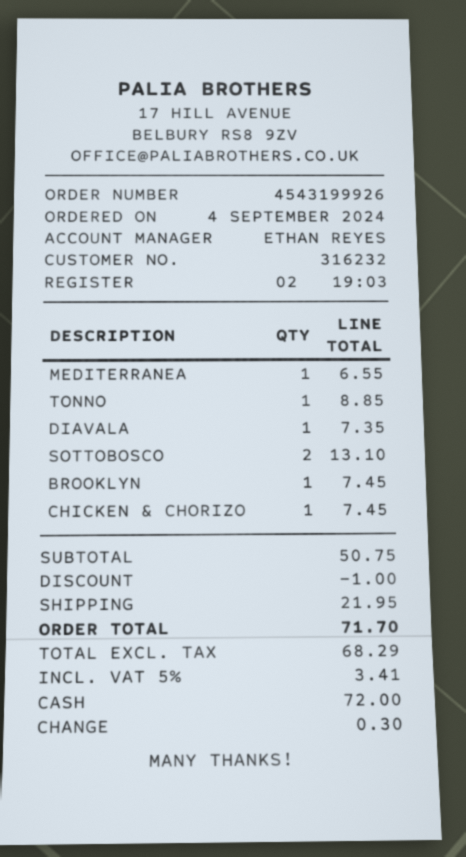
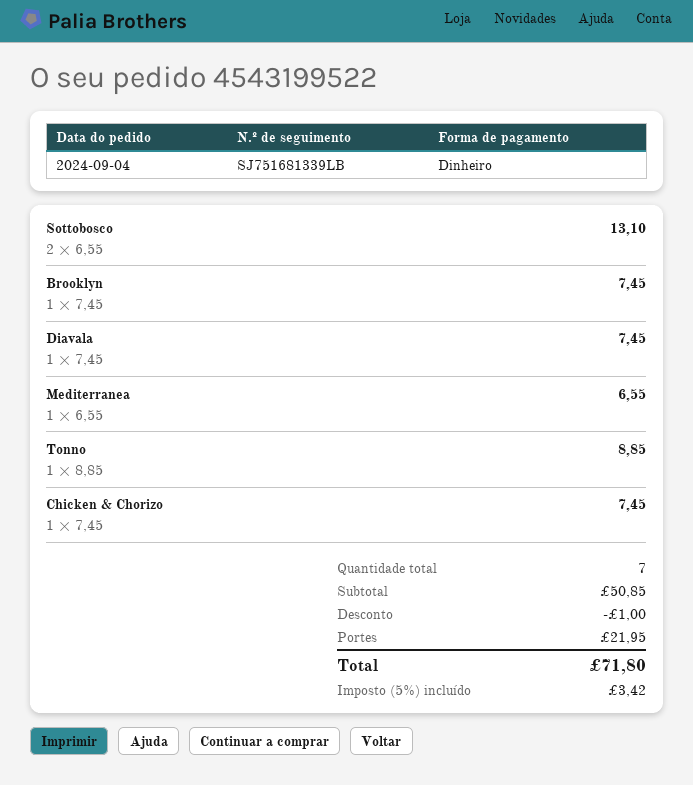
order number: 4543199926 -> 4543199522
DIAVALA: 1 for 7.35 -> 1 for 7.45
subtotal: 50.75 -> 50.85
tax: 5% = 3.41 -> 5% = 3.42
total: 71.70 -> 71.80

